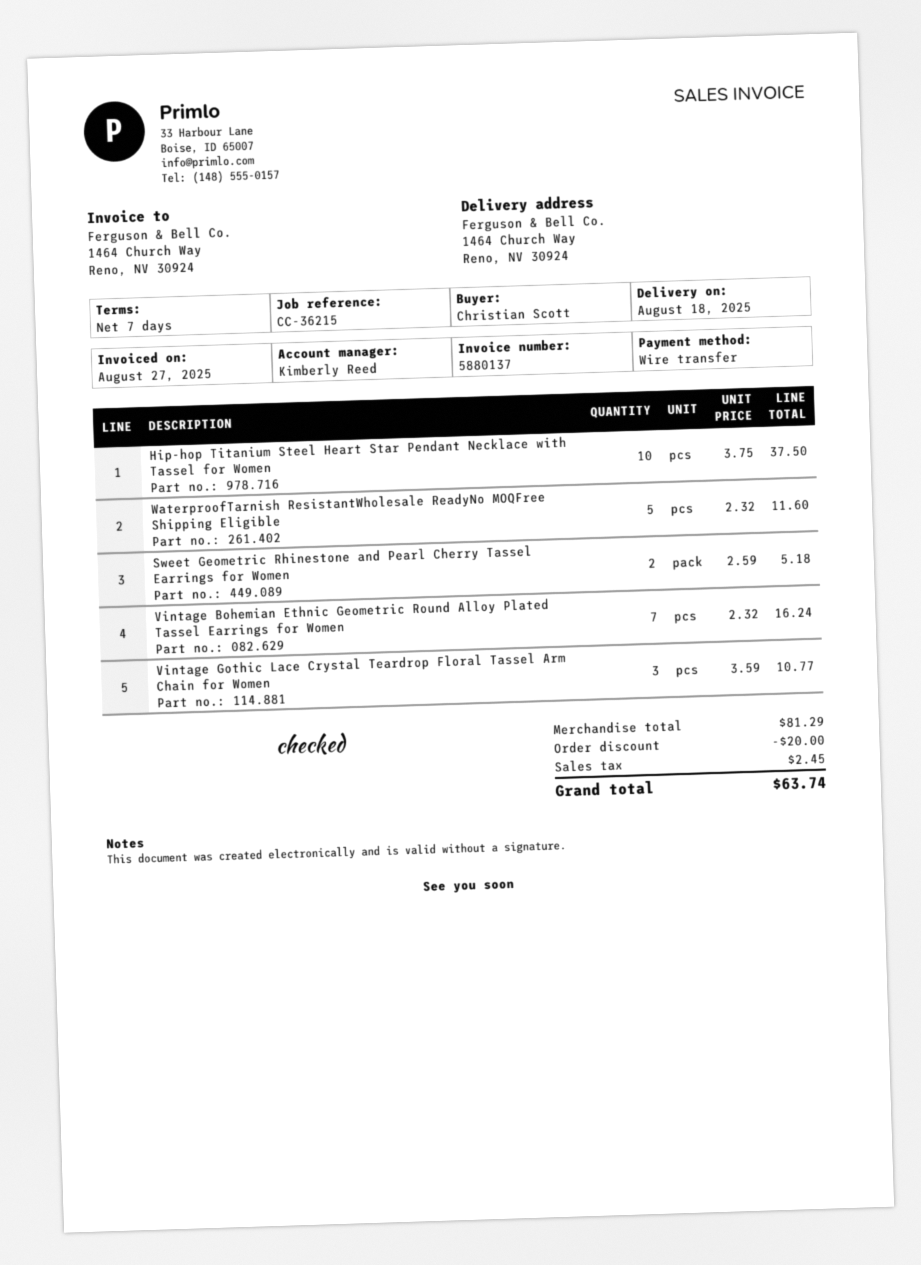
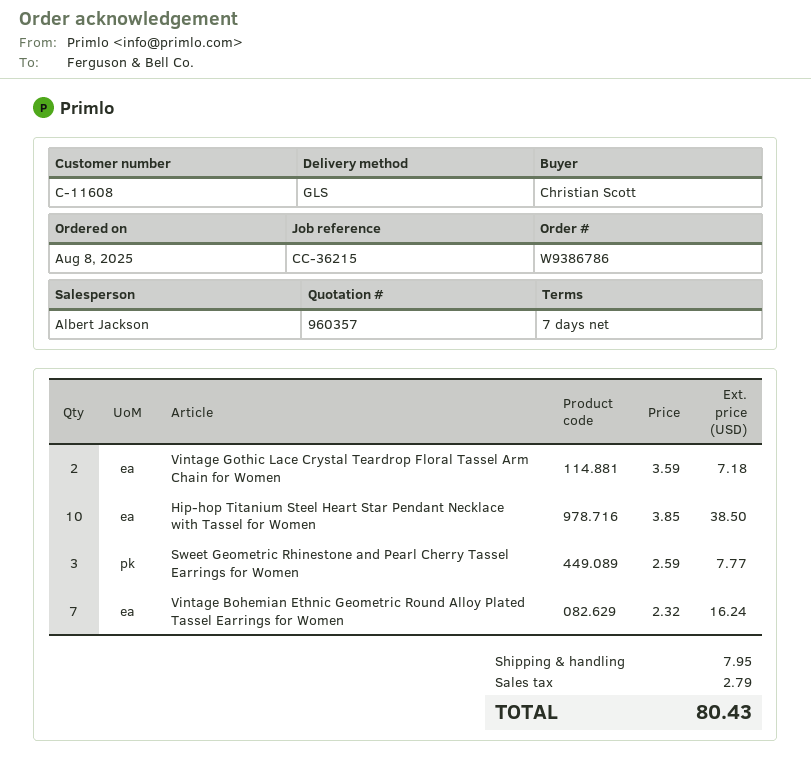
sales rep: Kimberly Reed -> Albert Jackson
Hip-hop Titanium Steel Heart Star Pendant Necklace with Tassel for Women: 10 x 3.75 = 37.50 -> 10 x 3.85 = 38.50
WaterproofTarnish ResistantWholesale ReadyNo MOQFree Shipping Eligible: 5 x 2.32 = 11.60 -> none
Sweet Geometric Rhinestone and Pearl Cherry Tassel Earrings for Women: 2 x 2.59 = 5.18 -> 3 x 2.59 = 7.77
Vintage Gothic Lace Crystal Teardrop Floral Tassel Arm Chain for Women: 3 x 3.59 = 10.77 -> 2 x 3.59 = 7.18
discount: 20.00 -> none
shipping: none -> 7.95
tax: 2.45 -> 2.79
total: 63.74 -> 80.43

